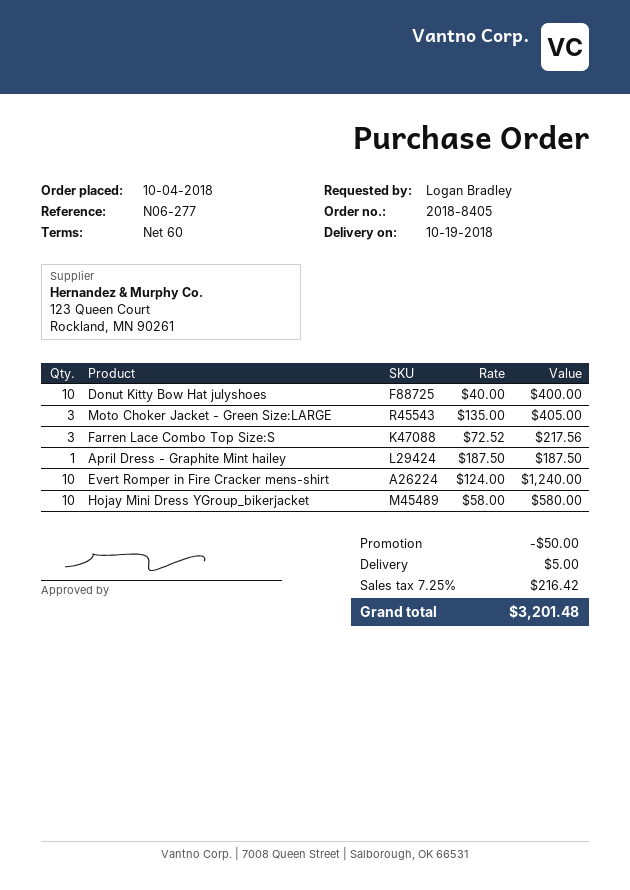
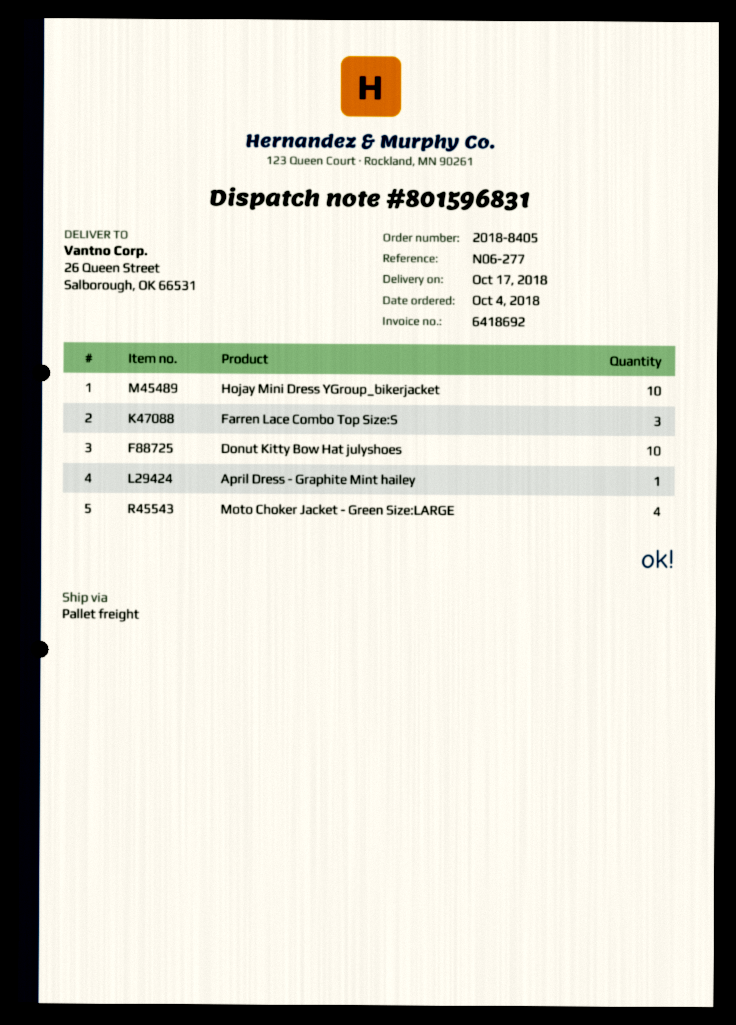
delivery date: 2018-10-19 -> 2018-10-17
Moto Choker Jacket - Green Size:LARGE: 3 -> 4
Evert Romper in Fire Cracker mens-shirt: 10 -> none

